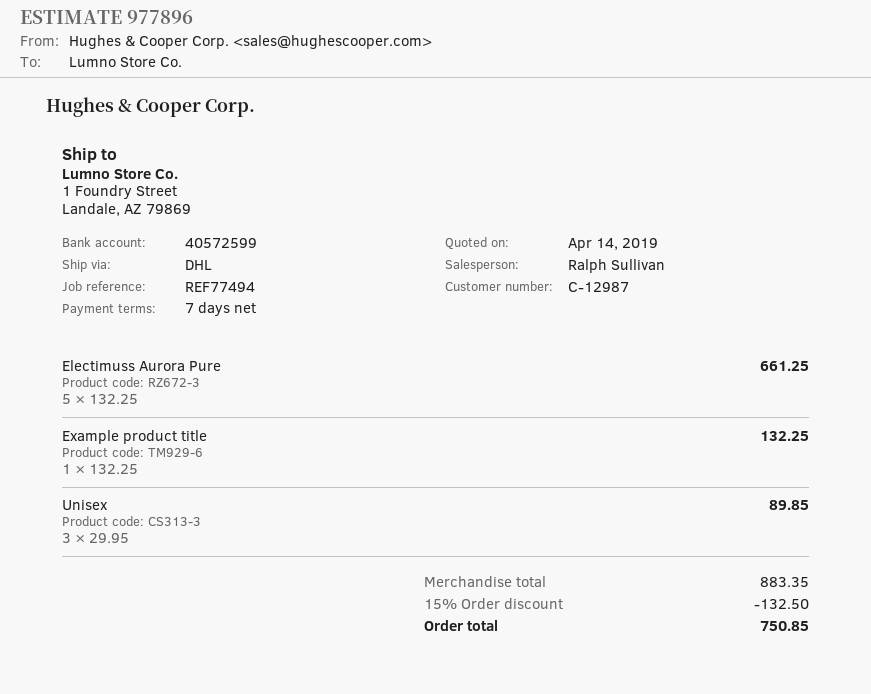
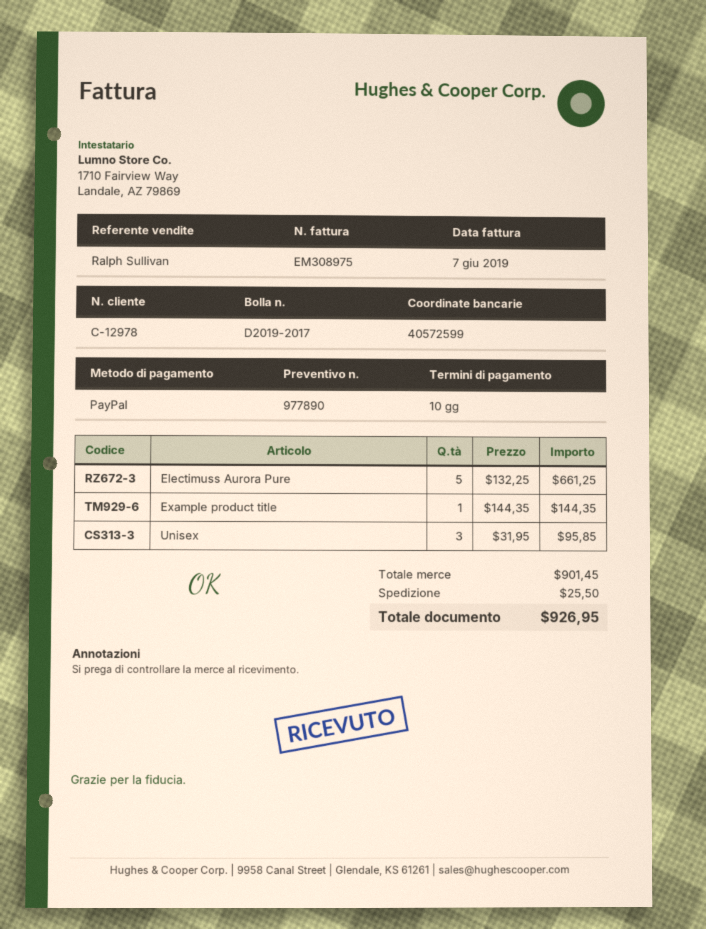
quote number: 977896 -> 977890
payment terms: 7 days -> 10 days
customer number: C-12987 -> C-12978
Example product title: 1 x 132.25 = 132.25 -> 1 x 144.35 = 144.35
Unisex: 3 x 29.95 = 89.85 -> 3 x 31.95 = 95.85
subtotal: 883.35 -> 901.45
discount: 15% = 132.50 -> none
shipping: none -> 25.50
total: 750.85 -> 926.95

